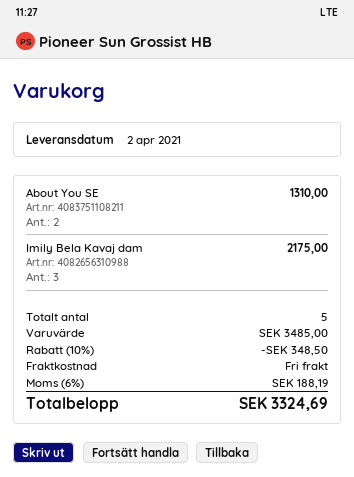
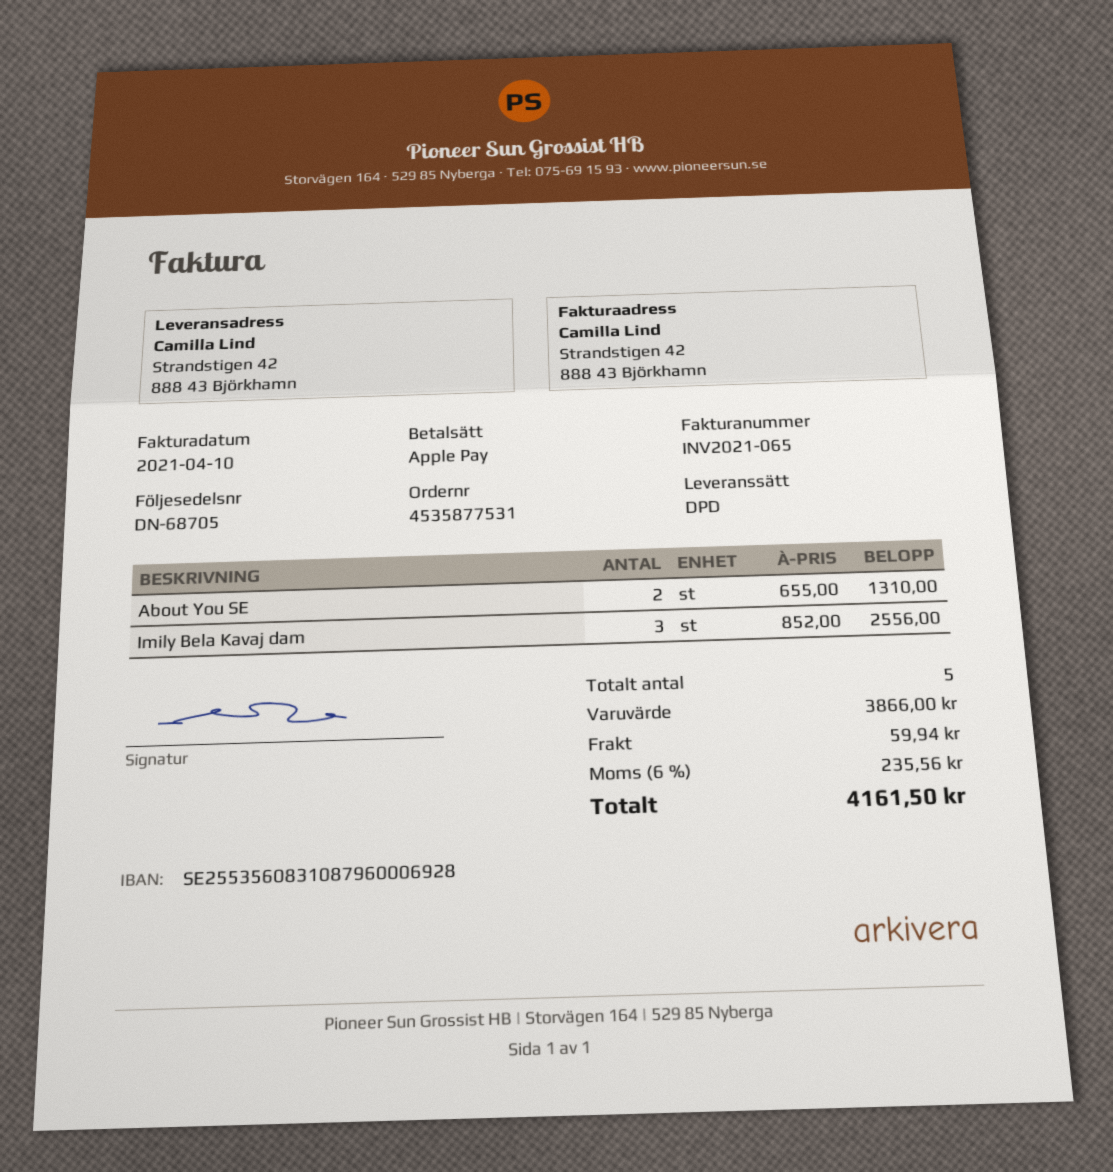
Imily Bela Kavaj dam: 3 for 2175.00 -> 3 for 2556.00
subtotal: 3485.00 -> 3866.00
discount: 10% = 348.50 -> none
shipping: 0.00 -> 59.94
tax: 6% = 188.19 -> 6% = 235.56
total: 3324.69 -> 4161.50

